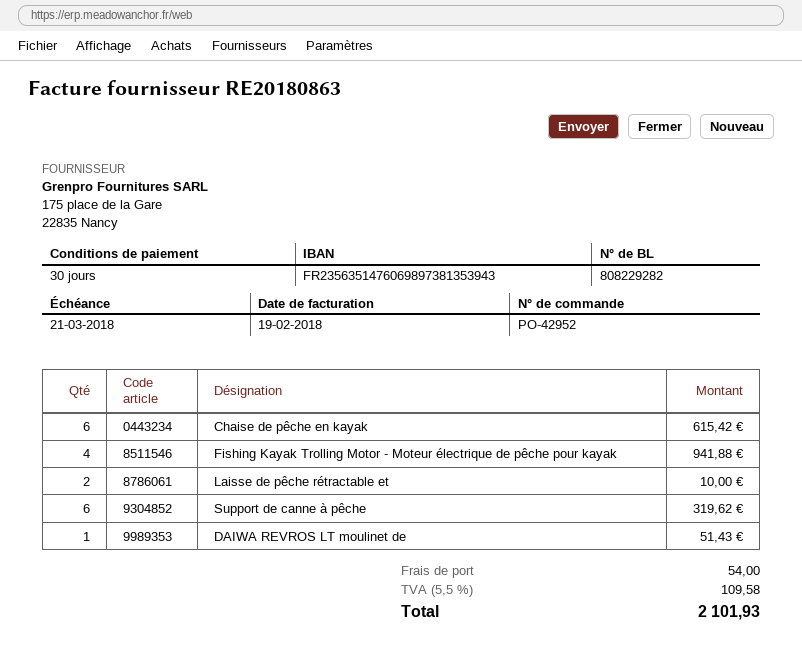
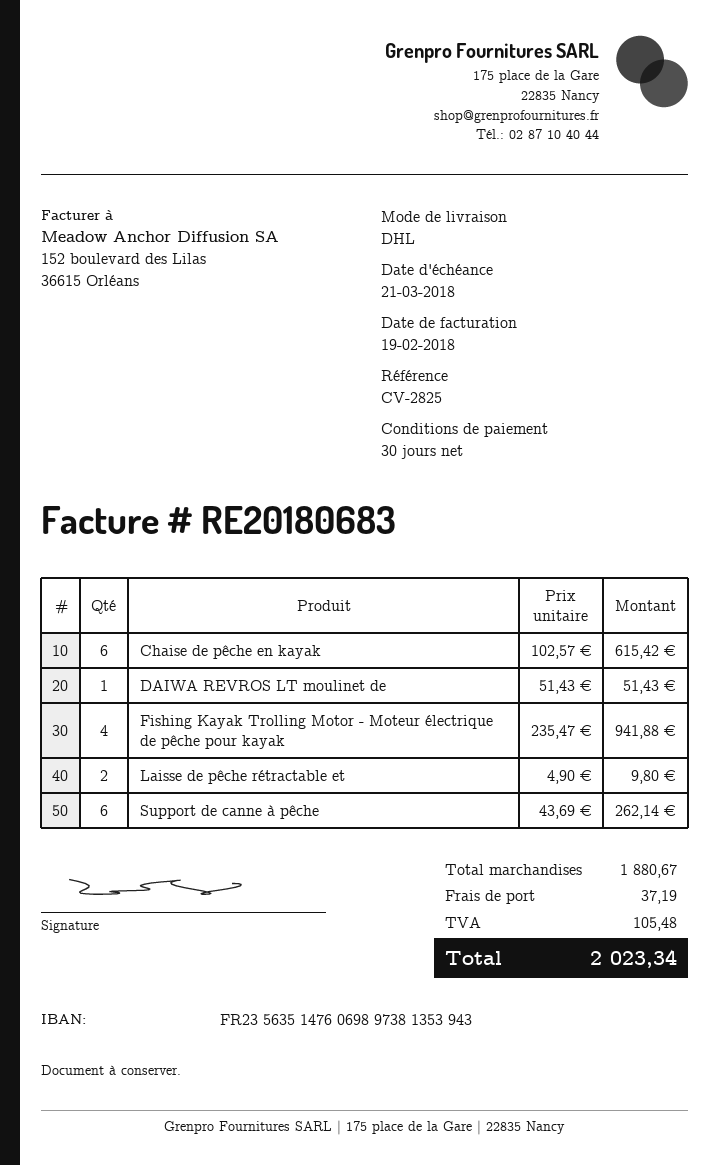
invoice number: RE20180863 -> RE20180683
Laisse de pêche rétractable et: 2 for 10.00 -> 2 for 9.80
Support de canne à pêche: 6 for 319.62 -> 6 for 262.14
shipping: 54.00 -> 37.19
tax: 109.58 -> 105.48
total: 2101.93 -> 2023.34

